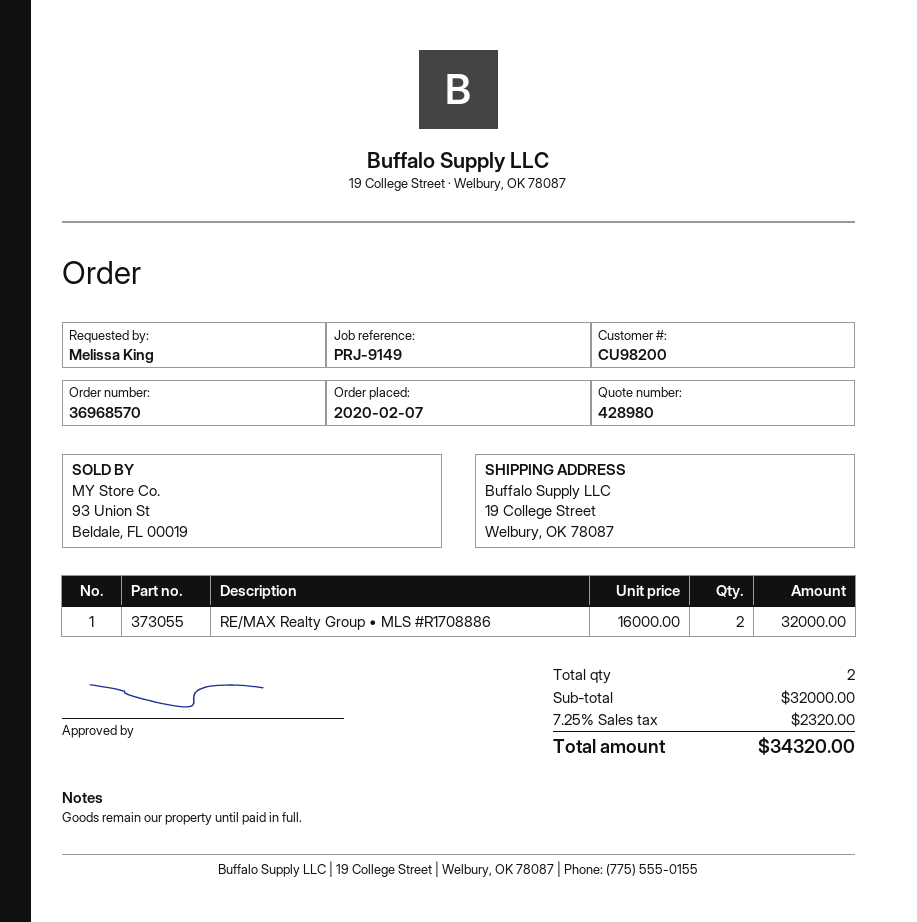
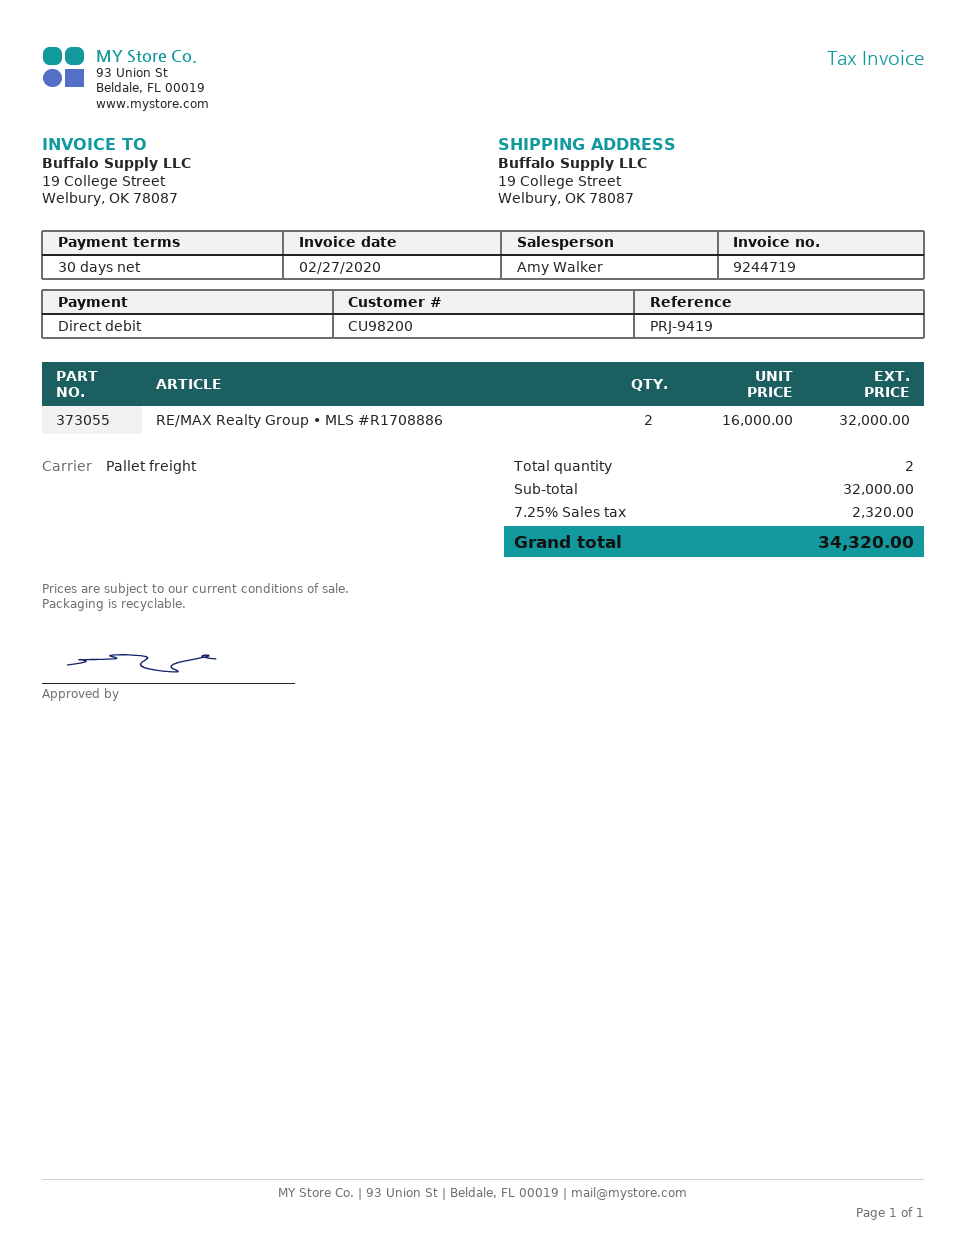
reference: PRJ-9149 -> PRJ-9419

